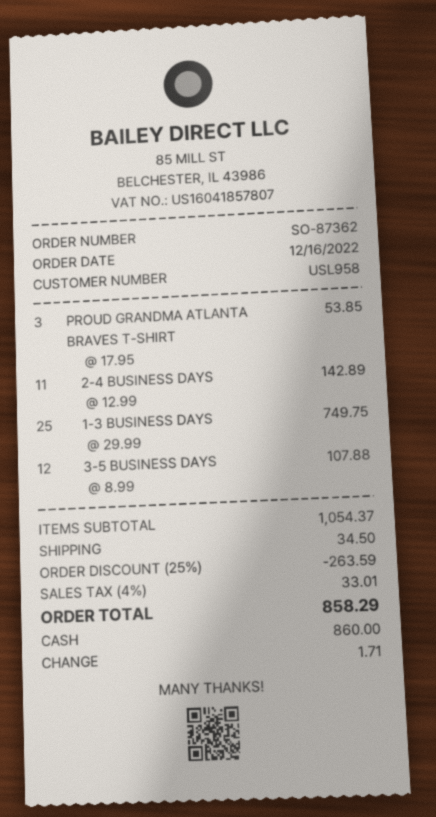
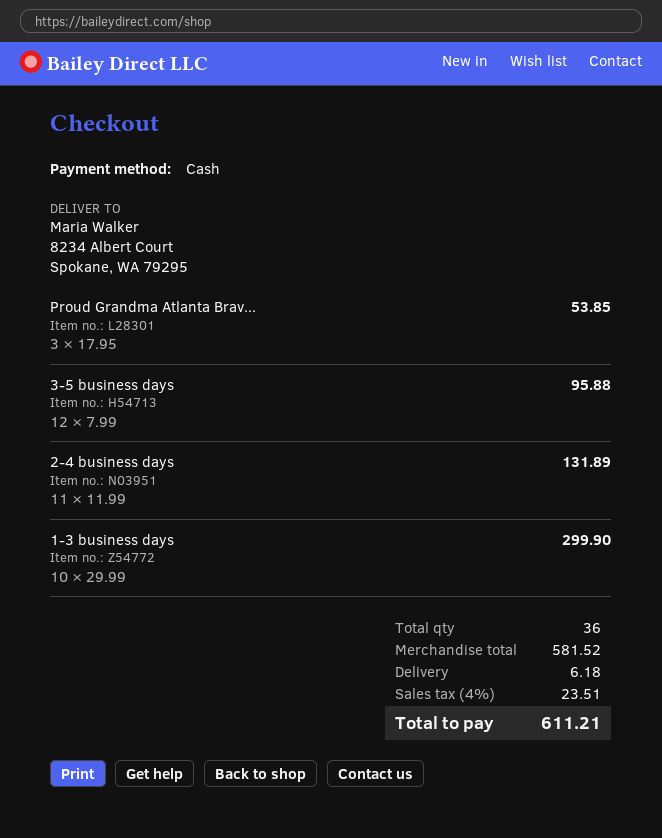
2-4 BUSINESS DAYS: 11 x 12.99 = 142.89 -> 11 x 11.99 = 131.89
1-3 BUSINESS DAYS: 25 x 29.99 = 749.75 -> 10 x 29.99 = 299.90
3-5 BUSINESS DAYS: 12 x 8.99 = 107.88 -> 12 x 7.99 = 95.88
subtotal: 1054.37 -> 581.52
discount: 25% = 263.59 -> none
shipping: 34.50 -> 6.18
tax: 4% = 33.01 -> 4% = 23.51
total: 858.29 -> 611.21

